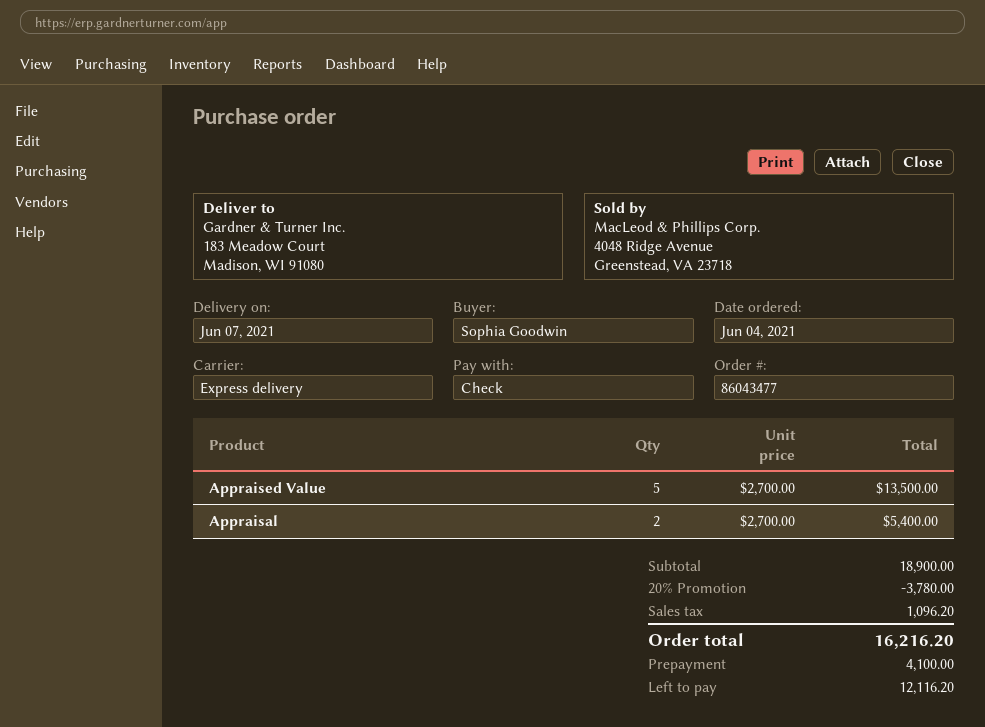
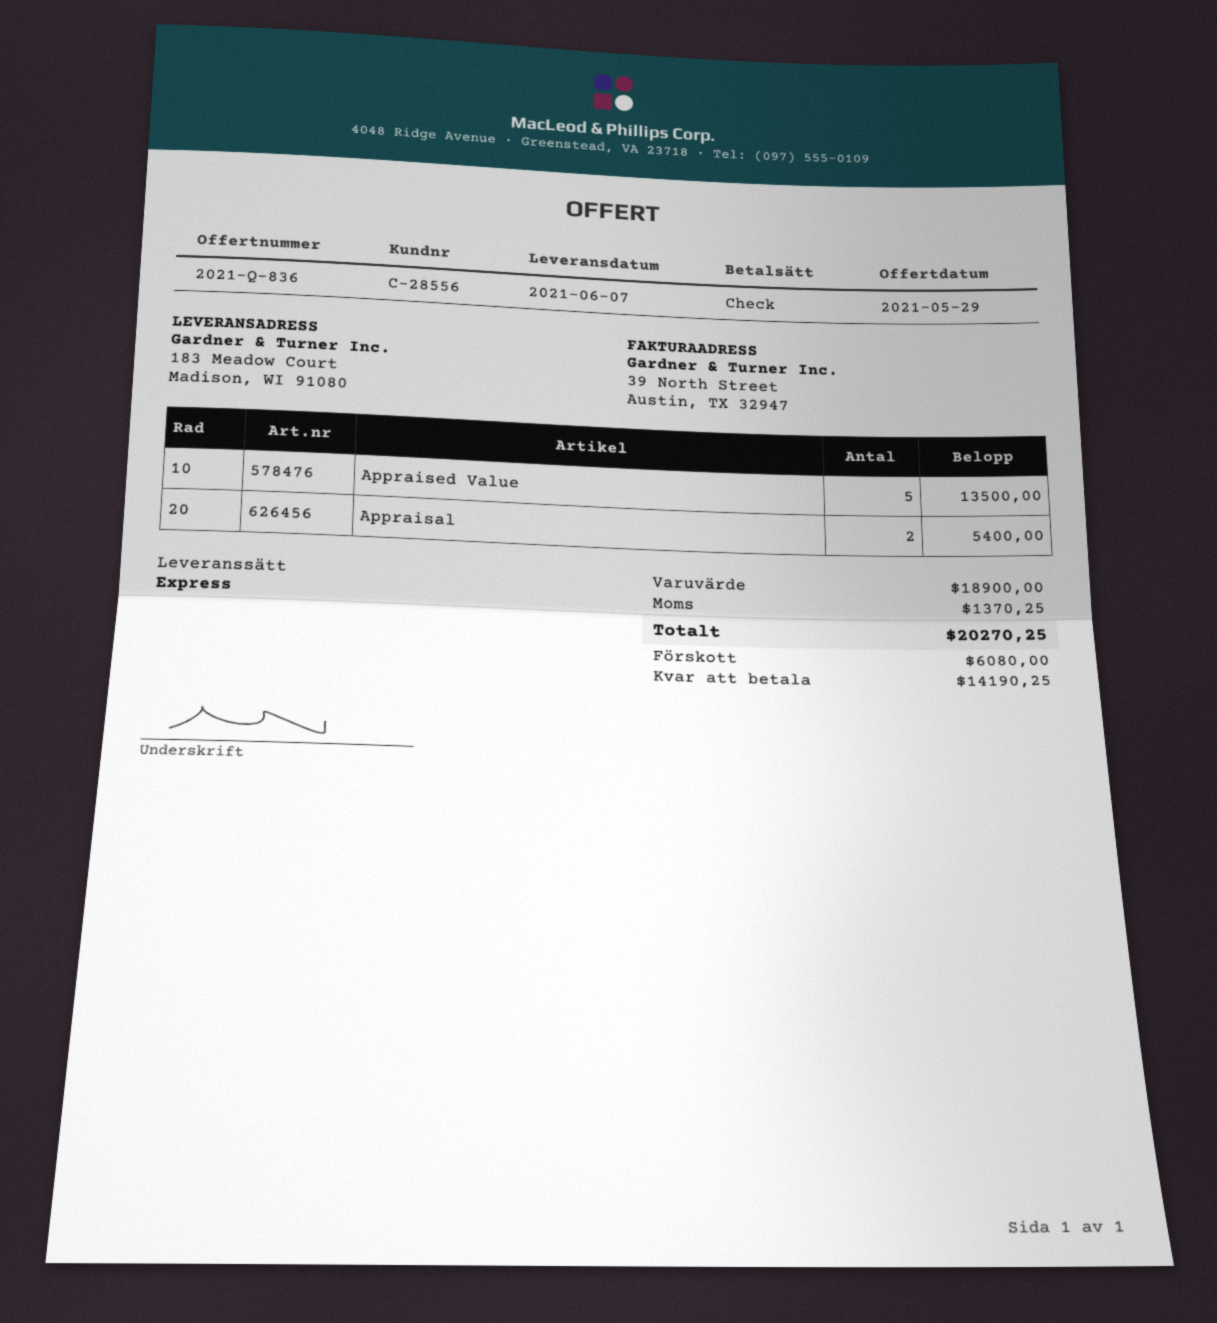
discount: 20% = 3780.00 -> none
tax: 1096.20 -> 1370.25
total: 16216.20 -> 20270.25
deposit: 4100.00 -> 6080.00
balance: 12116.20 -> 14190.25

